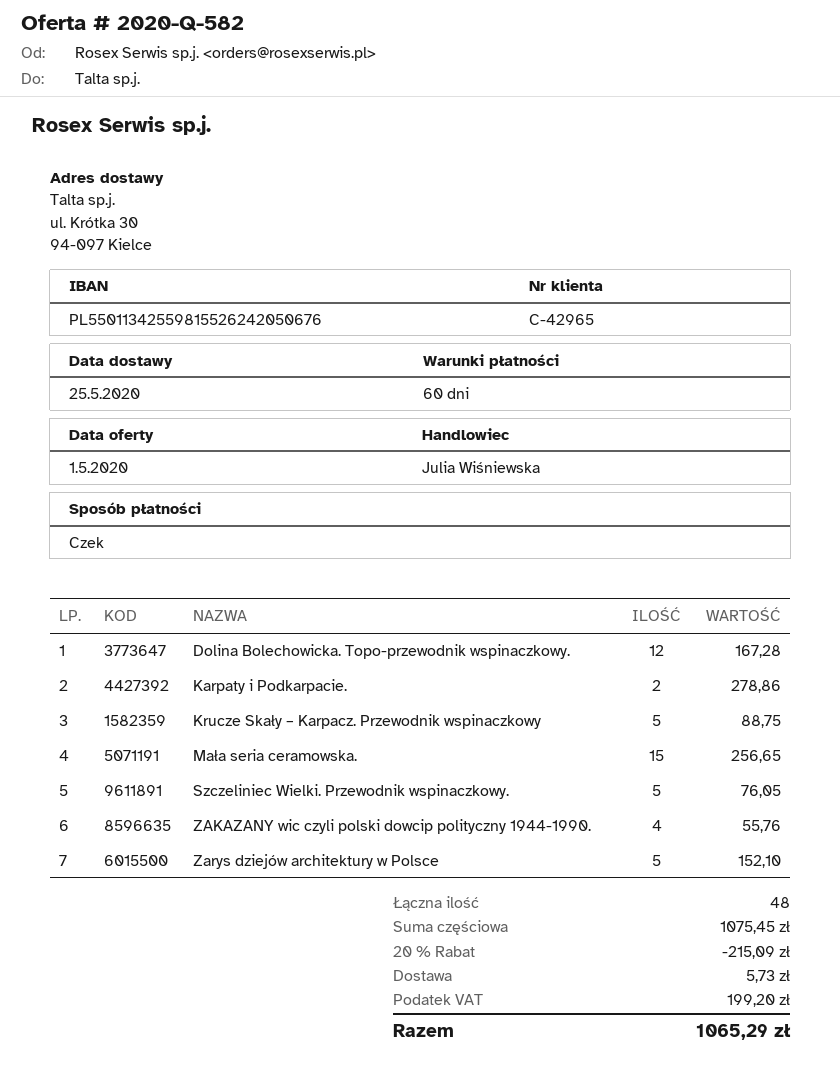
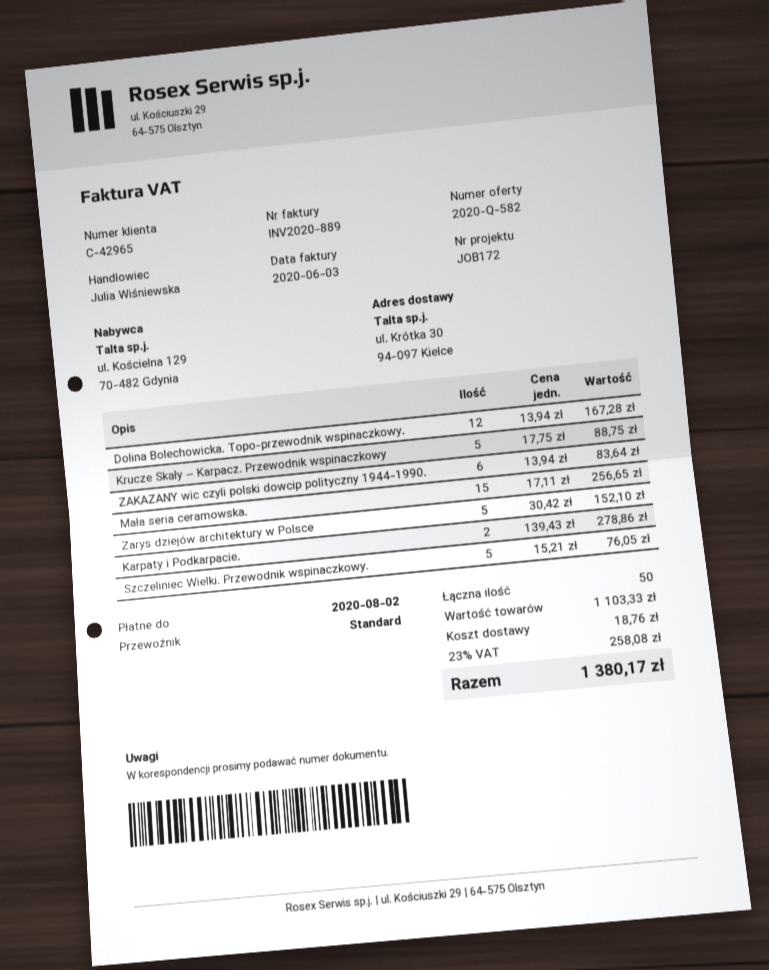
ZAKAZANY wic czyli polski dowcip polityczny 1944-1990.: 4 for 55.76 -> 6 for 83.64
total quantity: 48 -> 50
subtotal: 1075.45 -> 1103.33
discount: 20% = 215.09 -> none
shipping: 5.73 -> 18.76
tax: 199.20 -> 258.08
total: 1065.29 -> 1380.17

